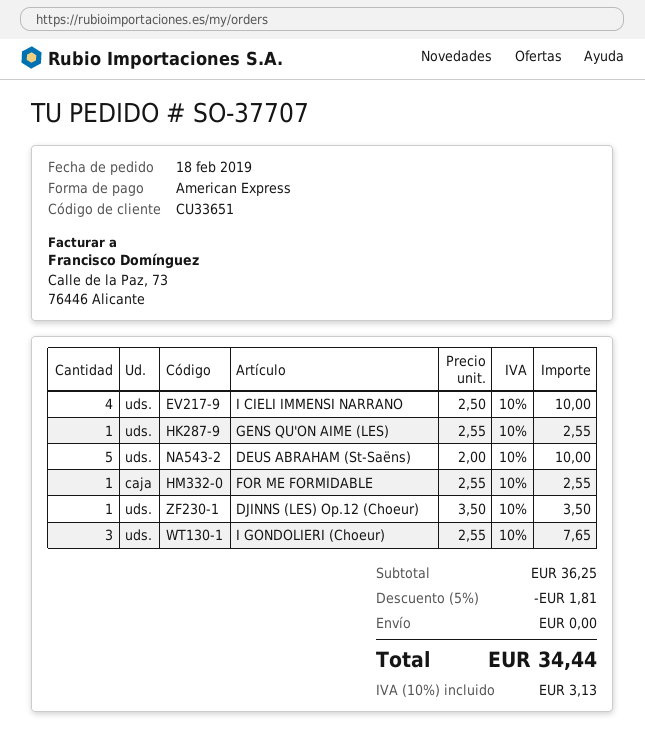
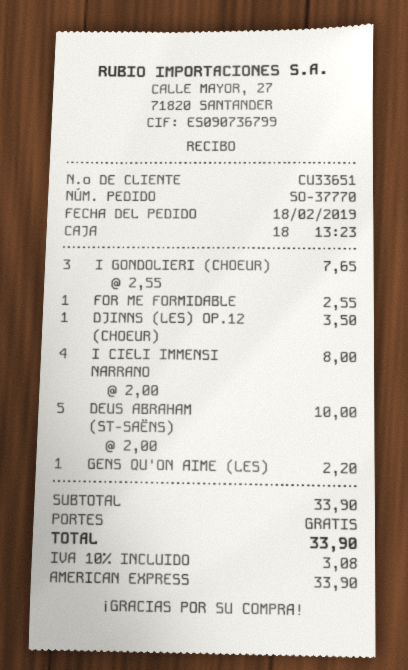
order number: SO-37707 -> SO-37770
I CIELI IMMENSI NARRANO: 4 x 2.50 = 10.00 -> 4 x 2.00 = 8.00
GENS QU'ON AIME (LES): 1 x 2.55 = 2.55 -> 1 x 2.20 = 2.20
subtotal: 36.25 -> 33.90
discount: 5% = 1.81 -> none
tax: 10% = 3.13 -> 10% = 3.08
total: 34.44 -> 33.90

